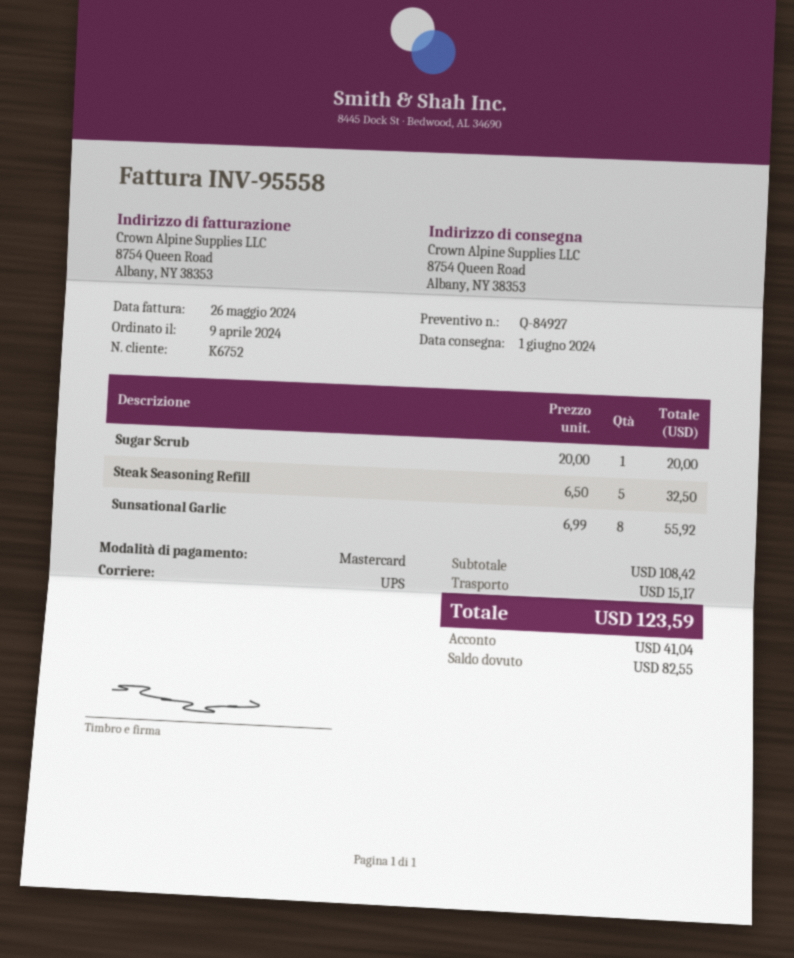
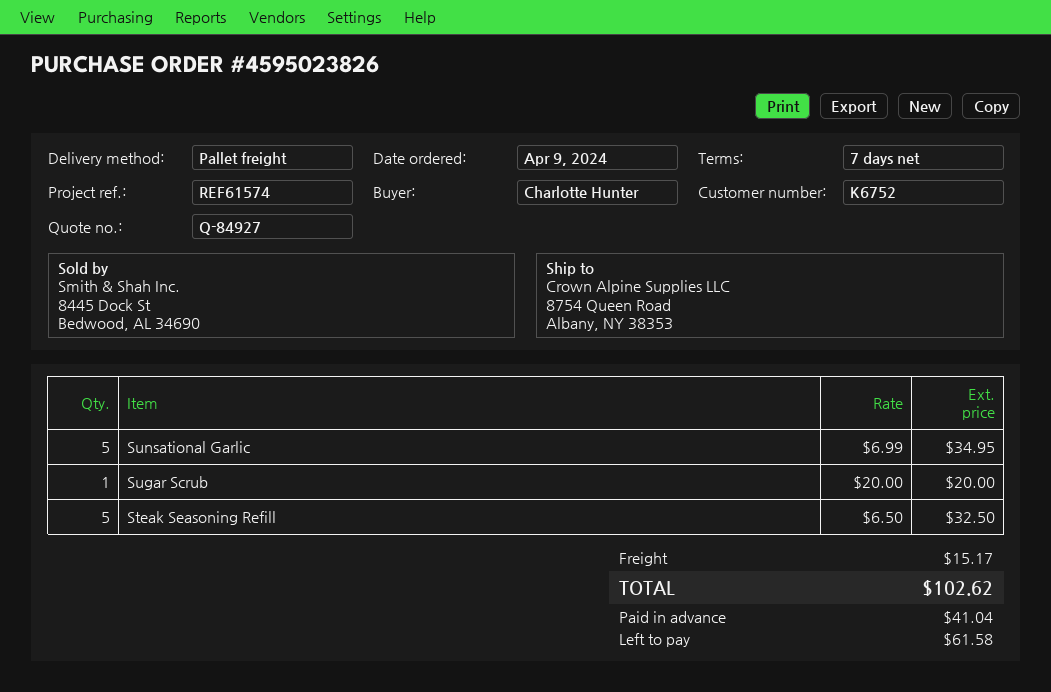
shipping method: UPS -> pallet freight
Sunsational Garlic: 8 x 6.99 = 55.92 -> 5 x 6.99 = 34.95
total: 123.59 -> 102.62
balance: 82.55 -> 61.58

